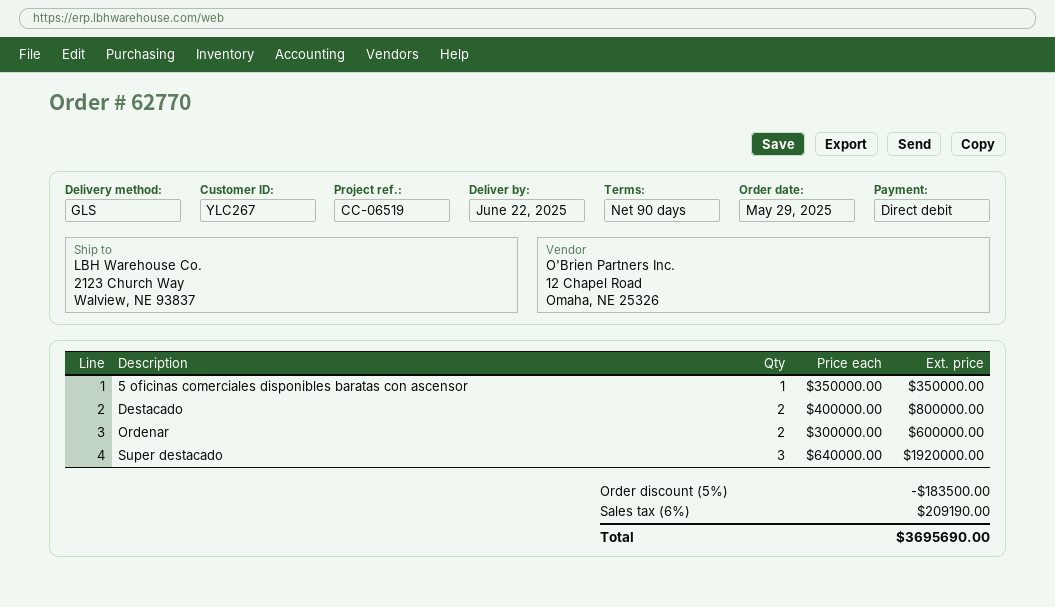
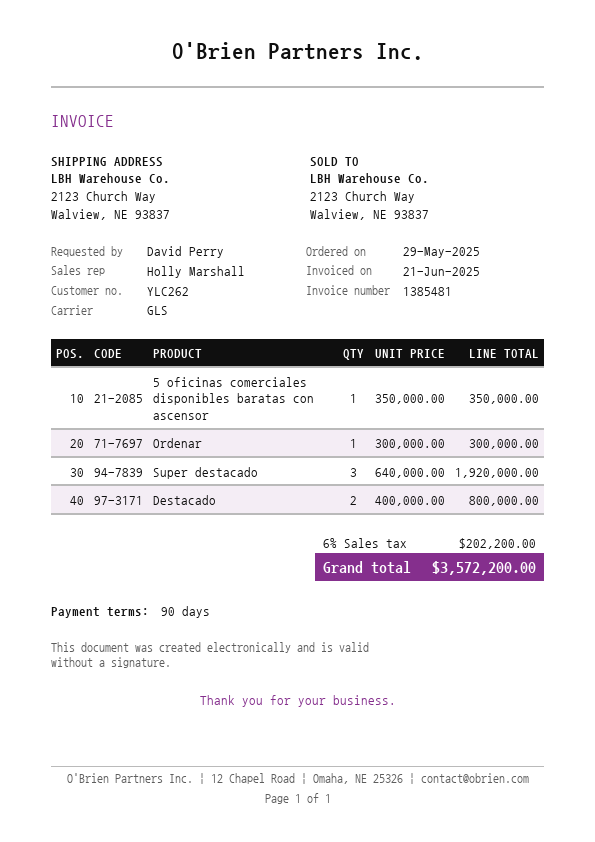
customer number: YLC267 -> YLC262
Ordenar: 2 x 300000.00 = 600000.00 -> 1 x 300000.00 = 300000.00
discount: 5% = 183500.00 -> none
tax: 6% = 209190.00 -> 6% = 202200.00
total: 3695690.00 -> 3572200.00

